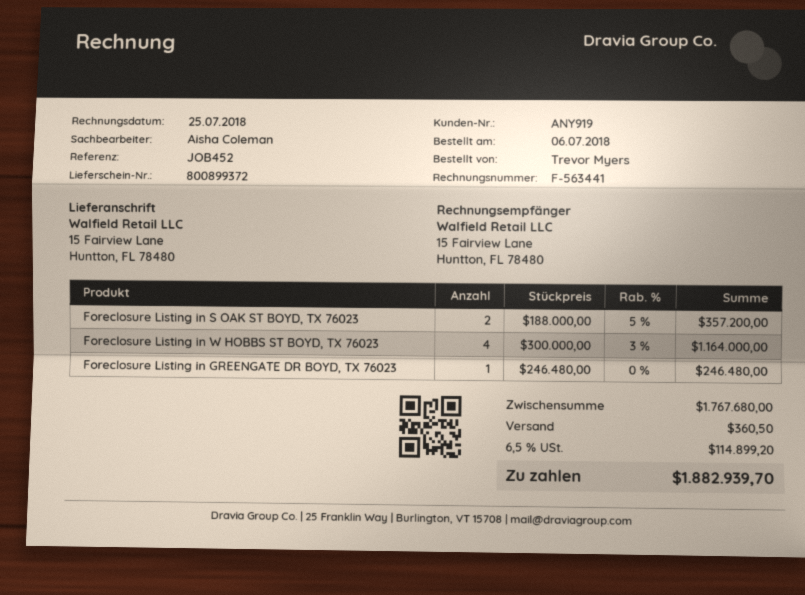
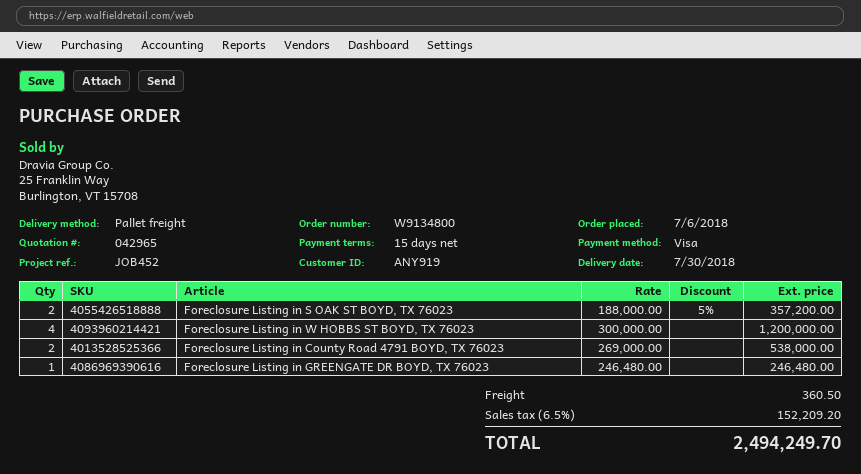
Foreclosure Listing in W HOBBS ST BOYD, TX 76023: 4 x 300000.00 - 3% = 1164000.00 -> 4 x 300000.00 = 1200000.00
Foreclosure Listing in County Road 4791 BOYD, TX 76023: none -> 2 x 269000.00 = 538000.00
tax: 6.5% = 114899.20 -> 6.5% = 152209.20
total: 1882939.70 -> 2494249.70

